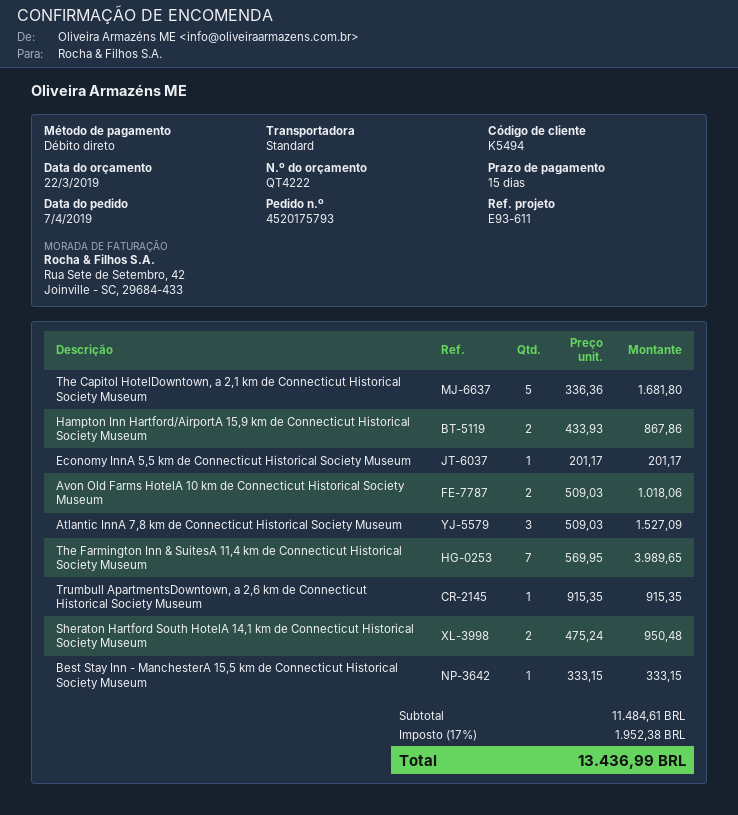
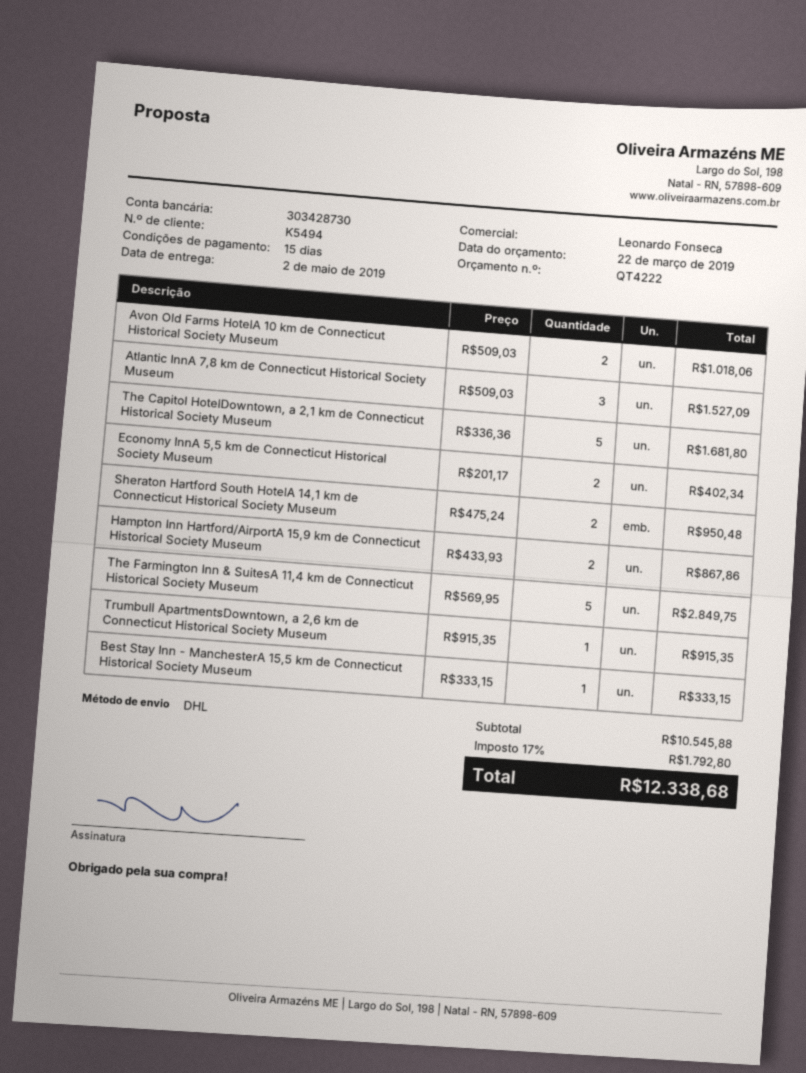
shipping method: standard -> DHL
Economy InnA 5,5 km de Connecticut Historical Society Museum: 1 x 201.17 = 201.17 -> 2 x 201.17 = 402.34
The Farmington Inn & SuitesA 11,4 km de Connecticut Historical Society Museum: 7 x 569.95 = 3989.65 -> 5 x 569.95 = 2849.75
subtotal: 11484.61 -> 10545.88
tax: 17% = 1952.38 -> 17% = 1792.80
total: 13436.99 -> 12338.68

